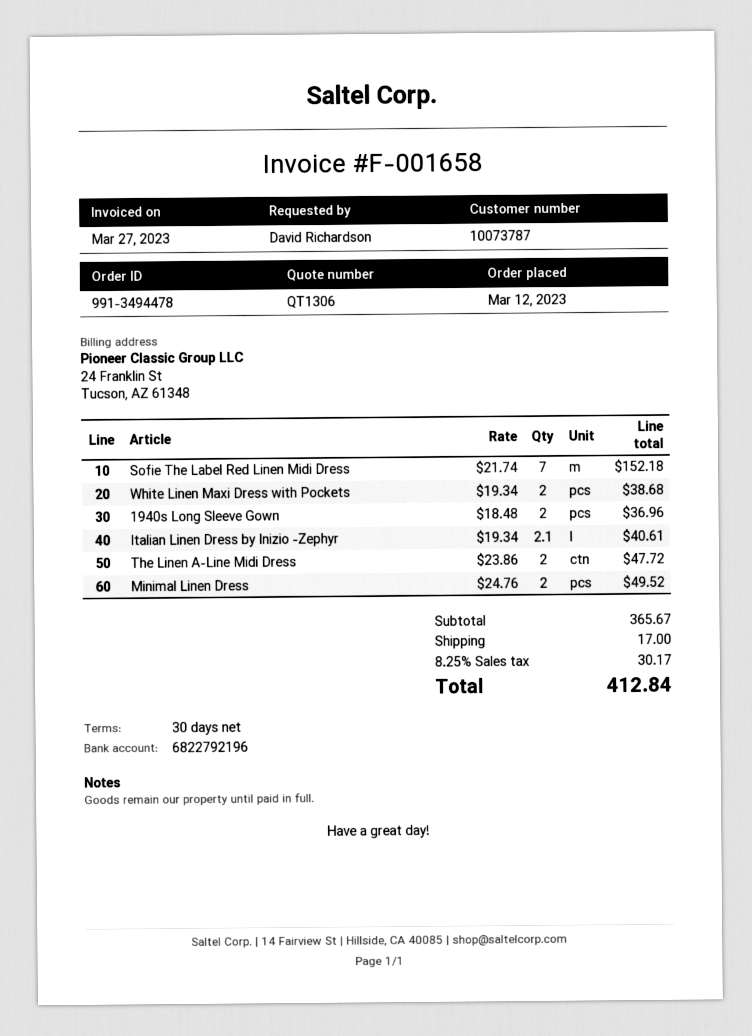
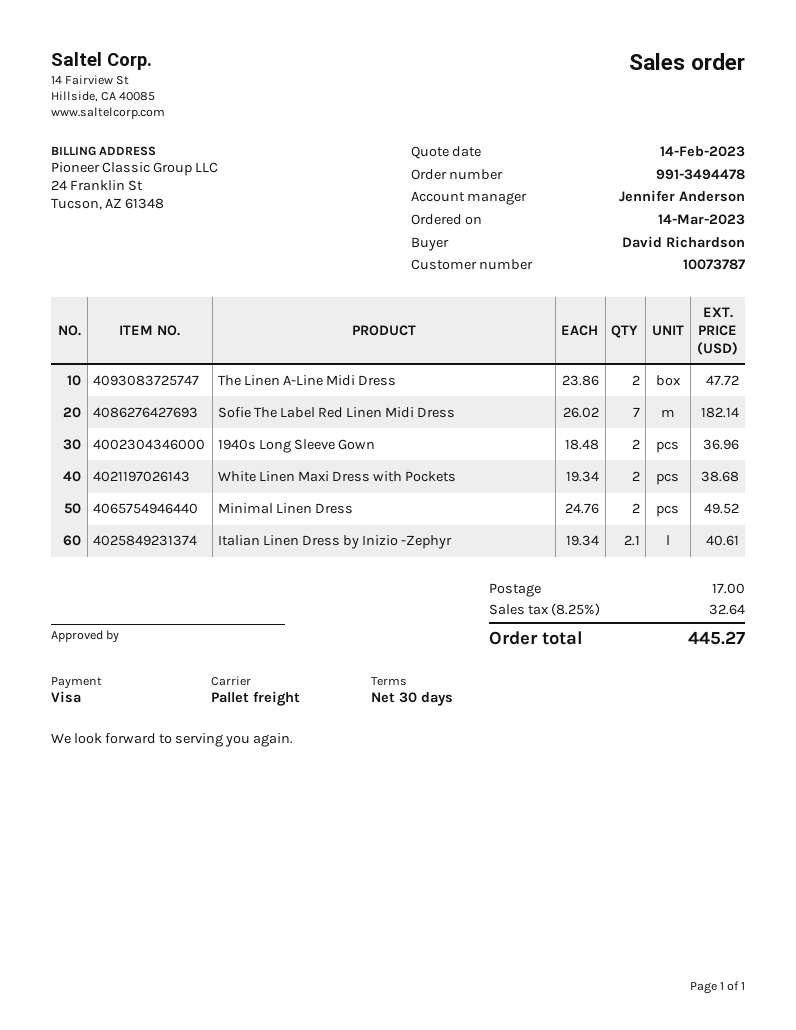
order date: 2023-03-12 -> 2023-03-14
Sofie The Label Red Linen Midi Dress: 7 x 21.74 = 152.18 -> 7 x 26.02 = 182.14
tax: 8.25% = 30.17 -> 8.25% = 32.64
total: 412.84 -> 445.27

